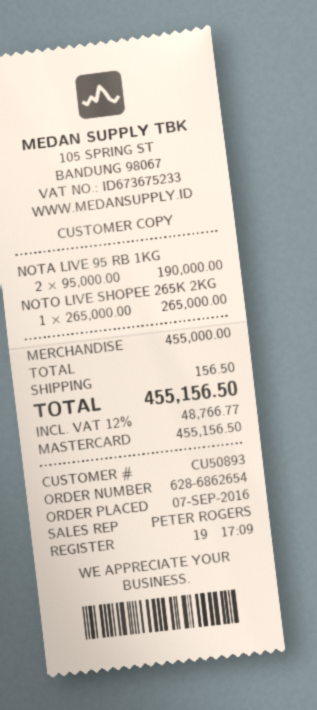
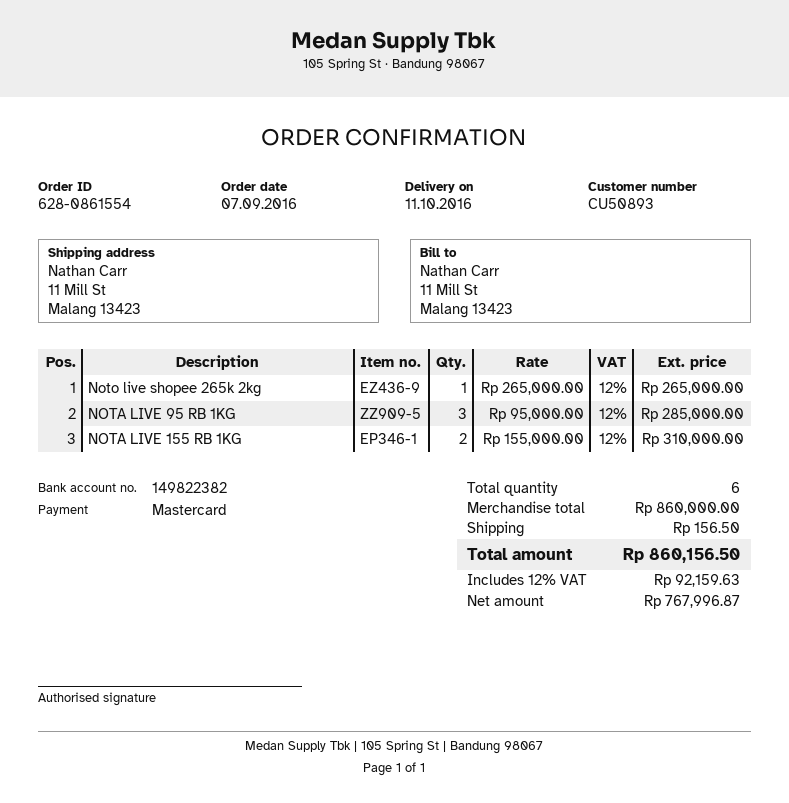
order number: 628-6862654 -> 628-0861554
NOTA LIVE 95 RB 1KG: 2 x 95000.00 = 190000.00 -> 3 x 95000.00 = 285000.00
NOTA LIVE 155 RB 1KG: none -> 2 x 155000.00 = 310000.00
subtotal: 455000.00 -> 860000.00
tax: 12% = 48766.77 -> 12% = 92159.63
total: 455156.50 -> 860156.50

